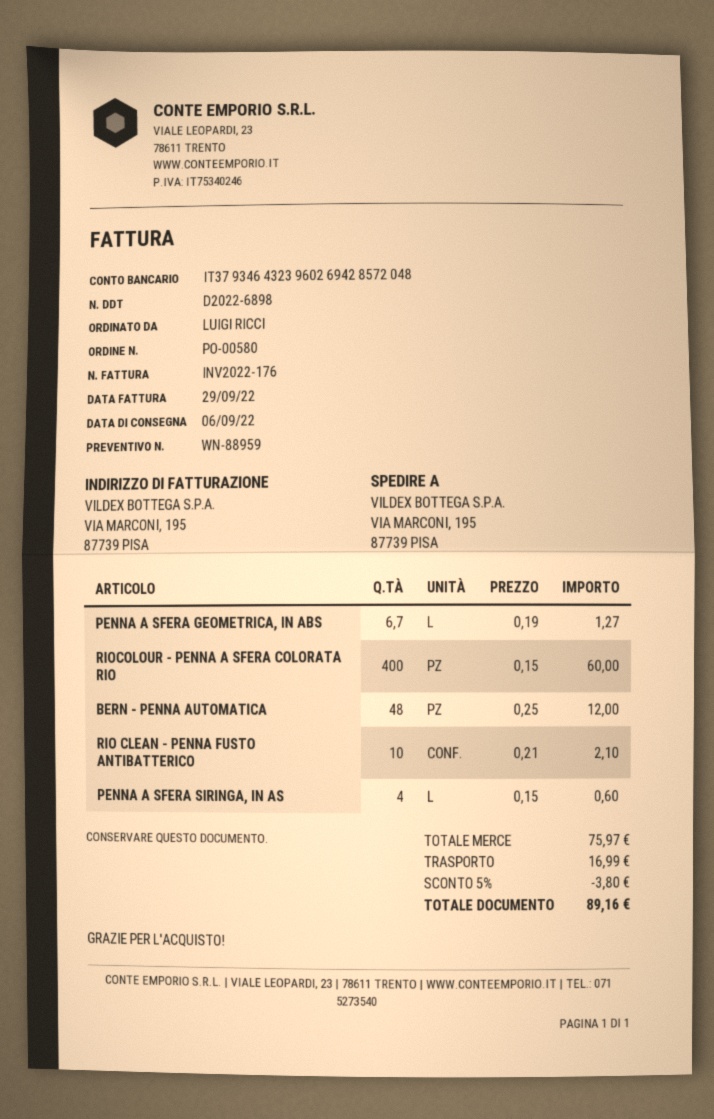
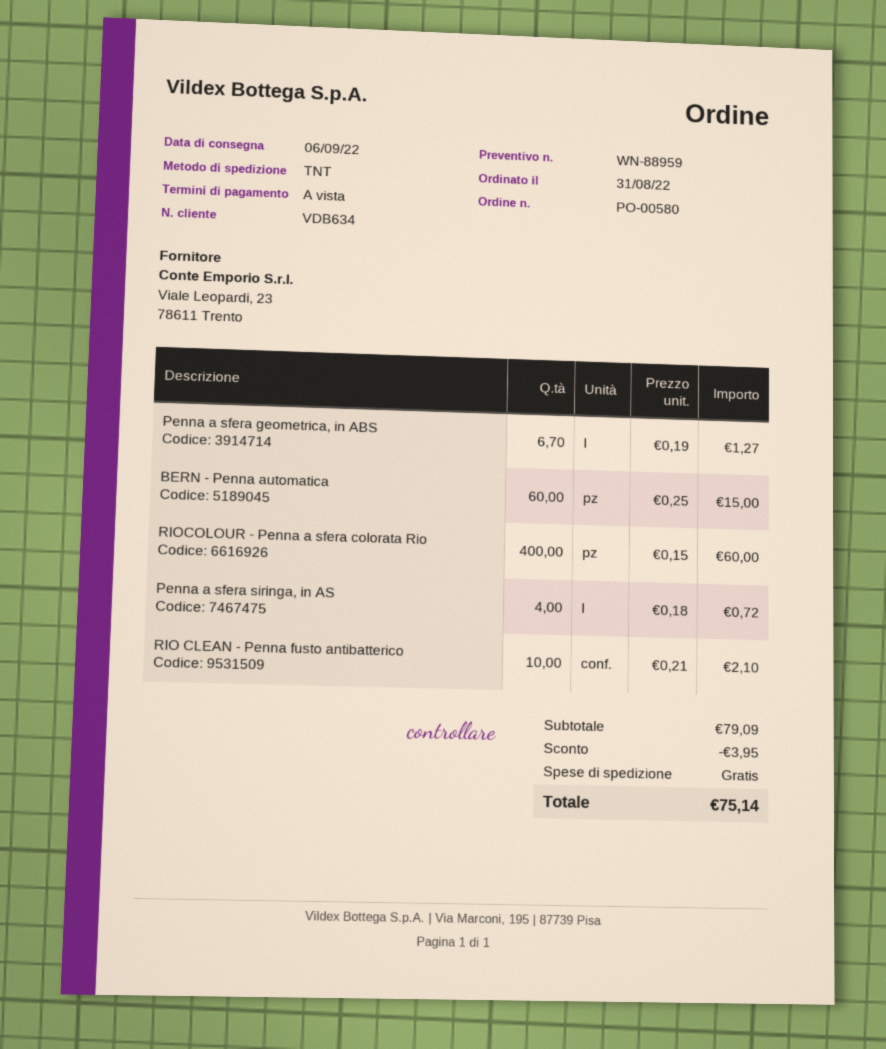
BERN - PENNA AUTOMATICA: 48 x 0.25 = 12.00 -> 60 x 0.25 = 15.00
PENNA A SFERA SIRINGA, IN AS: 4 x 0.15 = 0.60 -> 4 x 0.18 = 0.72
subtotal: 75.97 -> 79.09
discount: 3.80 -> 3.95
shipping: 16.99 -> 0.00
total: 89.16 -> 75.14

